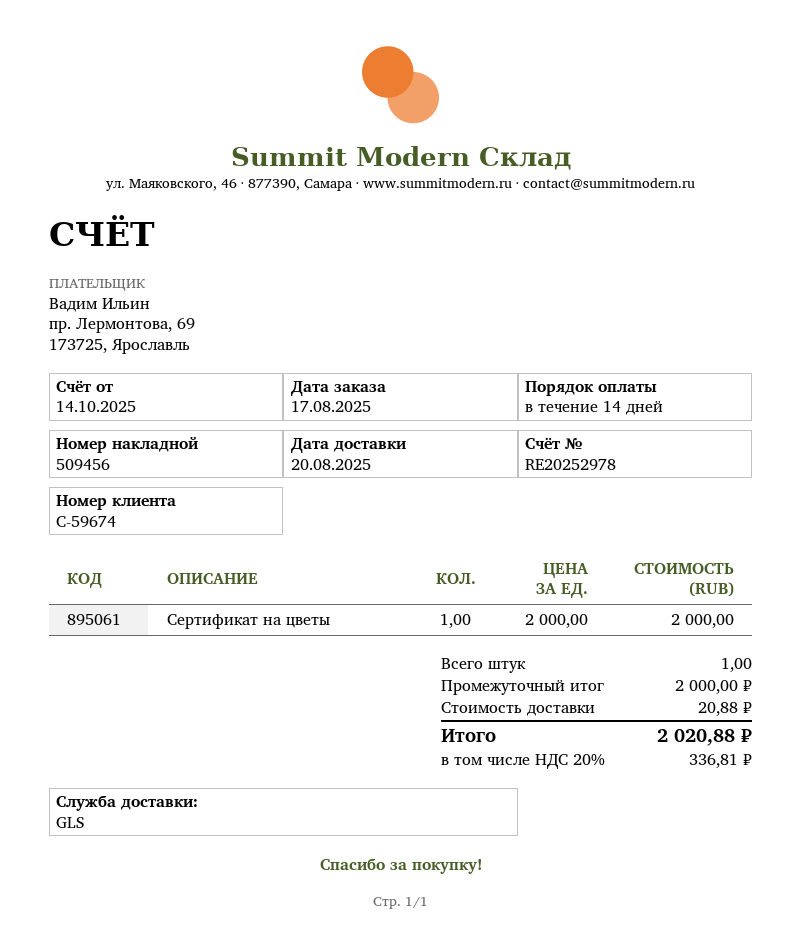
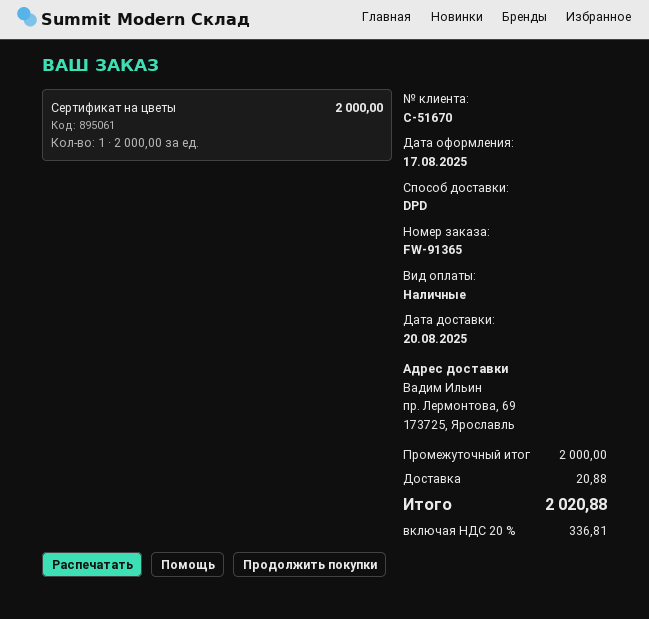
customer number: C-59674 -> C-51670
shipping method: GLS -> DPD

